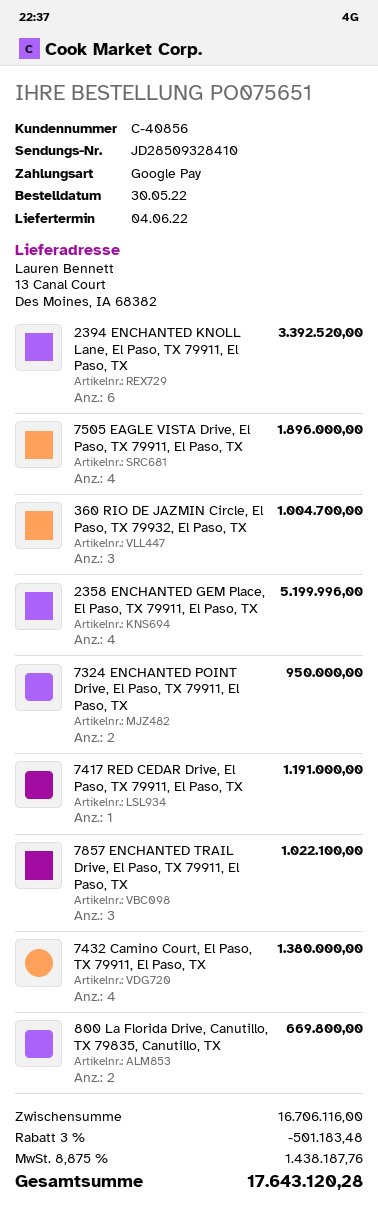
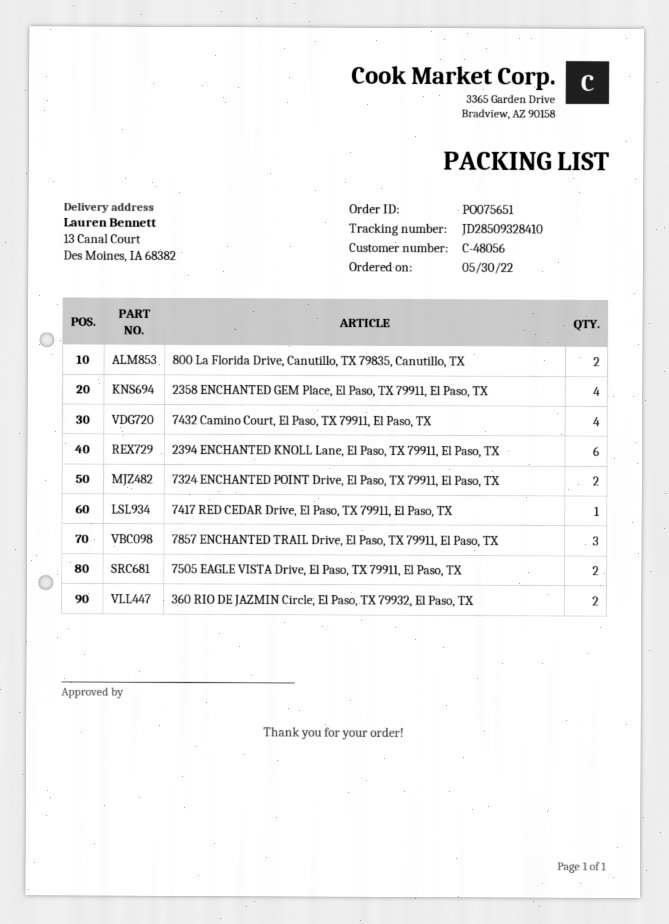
customer number: C-40856 -> C-48056
7505 EAGLE VISTA Drive, El Paso, TX 79911, El Paso, TX: 4 -> 2
360 RIO DE JAZMIN Circle, El Paso, TX 79932, El Paso, TX: 3 -> 2

